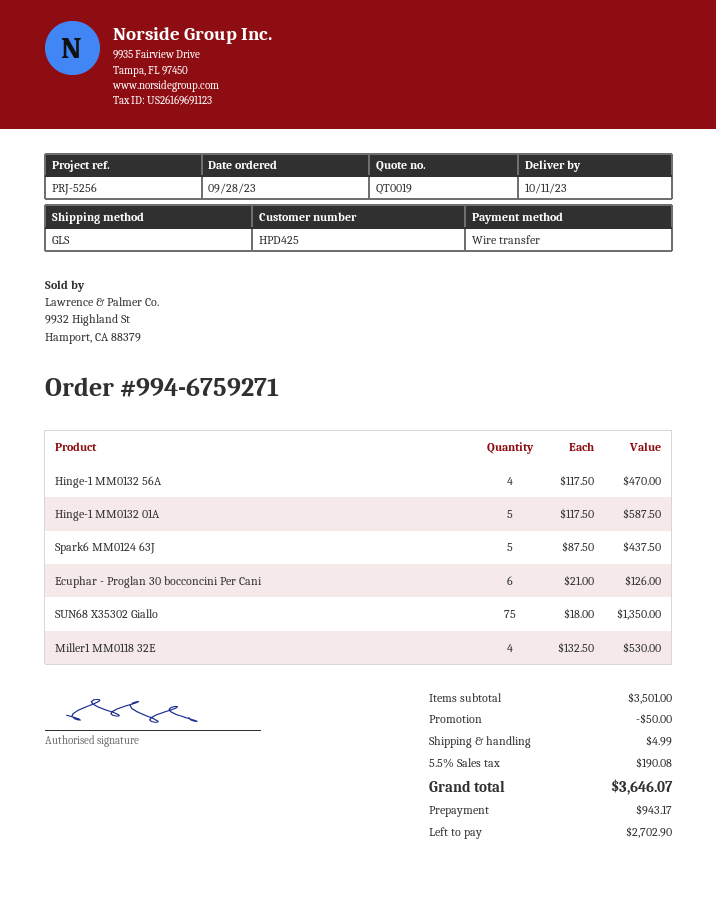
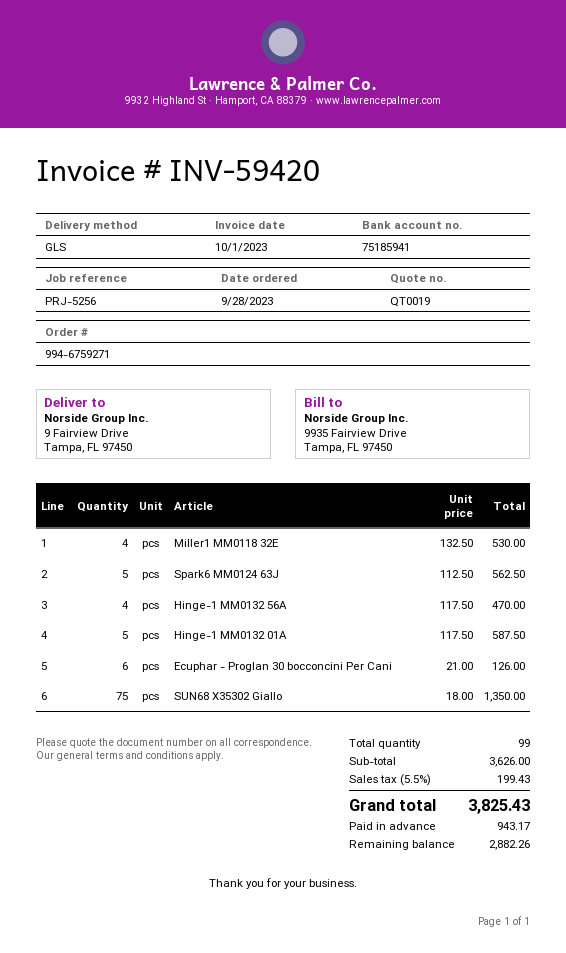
Spark6 MM0124 63J: 5 x 87.50 = 437.50 -> 5 x 112.50 = 562.50
subtotal: 3501.00 -> 3626.00
discount: 50.00 -> none
shipping: 4.99 -> none
tax: 5.5% = 190.08 -> 5.5% = 199.43
total: 3646.07 -> 3825.43
balance: 2702.90 -> 2882.26

